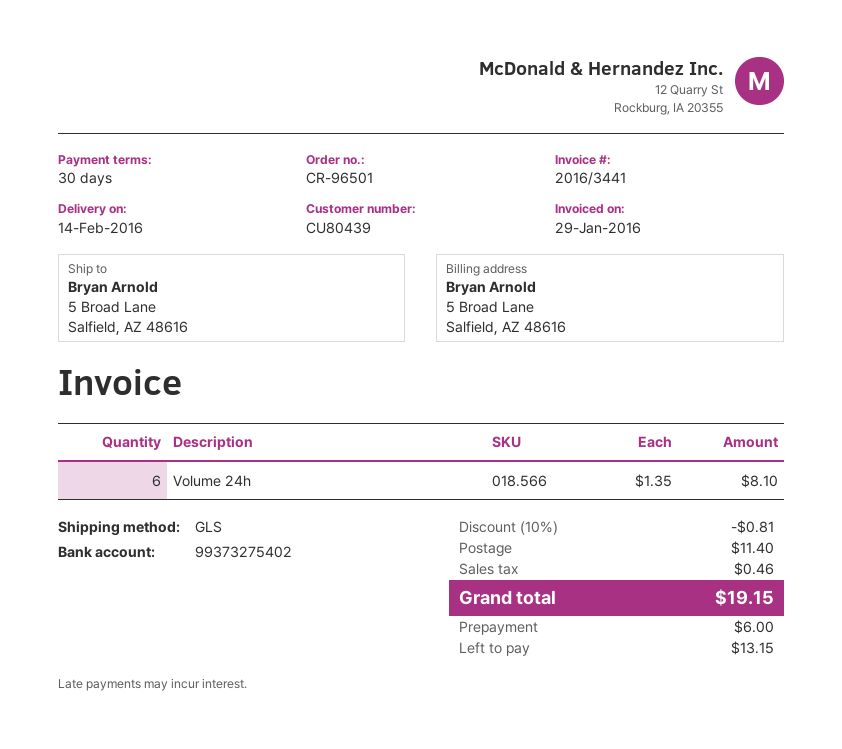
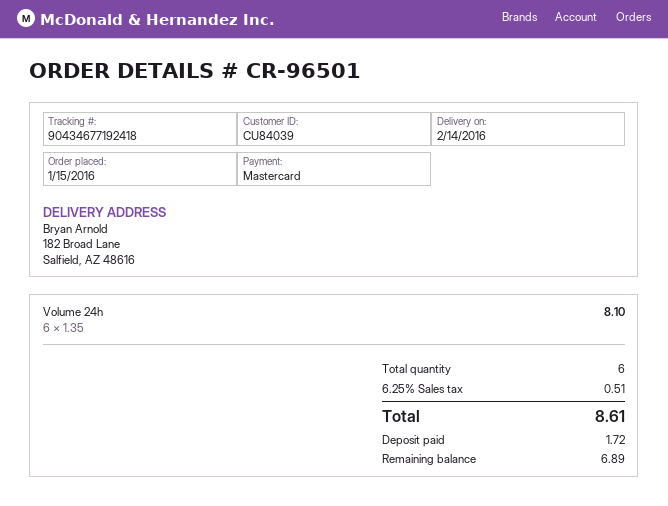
customer number: CU80439 -> CU84039
ship to: 5 Broad Lane, Salfield, AZ 48616 -> 182 Broad Lane, Salfield, AZ 48616
discount: 10% = 0.81 -> none
shipping: 11.40 -> none
tax: 0.46 -> 0.51
total: 19.15 -> 8.61
deposit: 6.00 -> 1.72
balance: 13.15 -> 6.89

